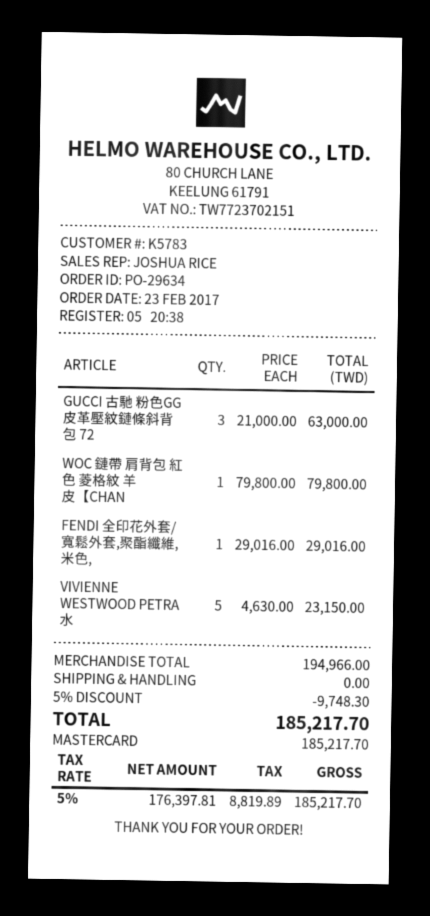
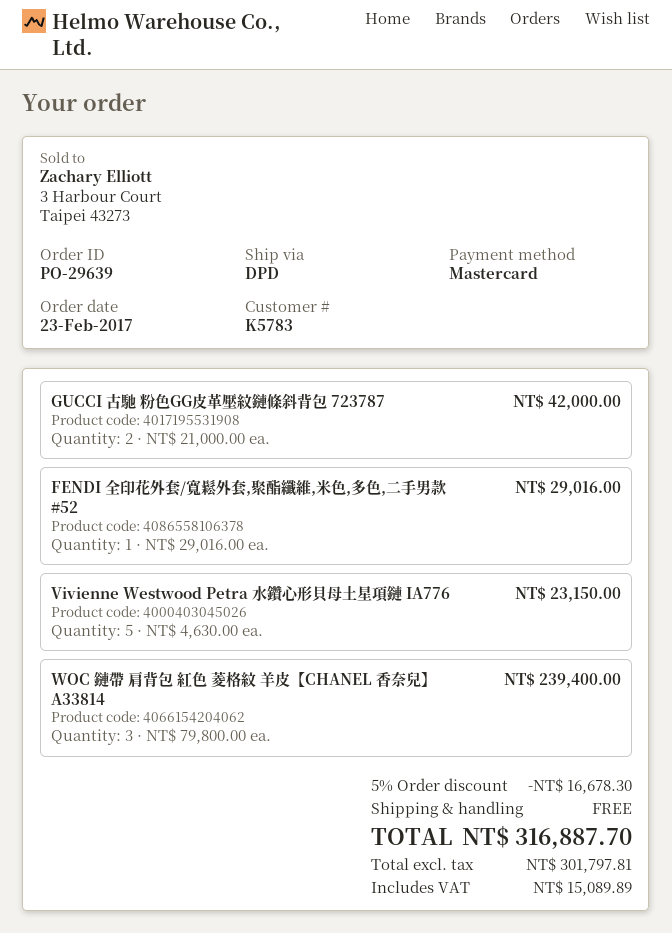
order number: PO-29634 -> PO-29639
GUCCI 古馳 粉色GG皮革壓紋鏈條斜背包 72: 3 x 21000.00 = 63000.00 -> 2 x 21000.00 = 42000.00
WOC 鏈帶 肩背包 紅色 菱格紋 羊皮【CHAN: 1 x 79800.00 = 79800.00 -> 3 x 79800.00 = 239400.00
discount: 5% = 9748.30 -> 5% = 16678.30
net: 176397.81 -> 301797.81
tax: 8819.89 -> 15089.89
total: 185217.70 -> 316887.70

